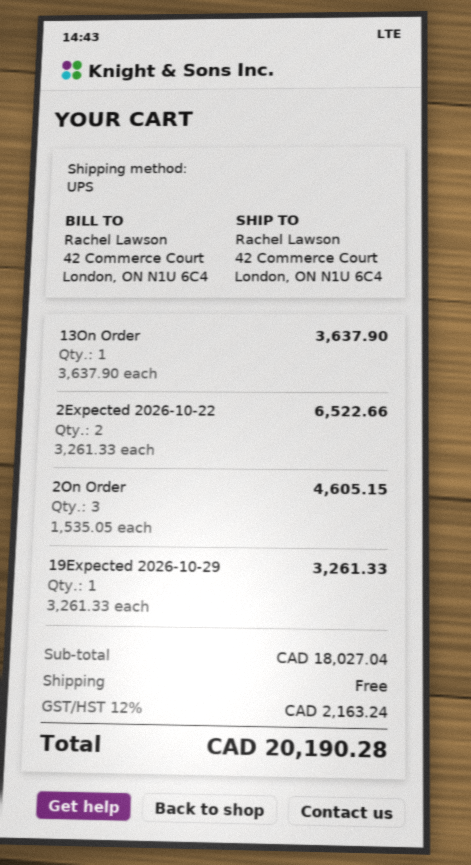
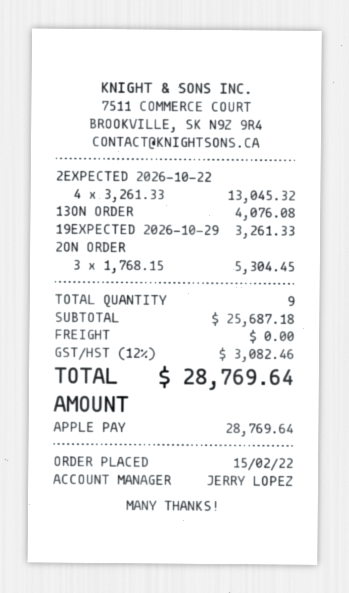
13On Order: 1 x 3637.90 = 3637.90 -> 1 x 4076.08 = 4076.08
2Expected 2026-10-22: 2 x 3261.33 = 6522.66 -> 4 x 3261.33 = 13045.32
2On Order: 3 x 1535.05 = 4605.15 -> 3 x 1768.15 = 5304.45
subtotal: 18027.04 -> 25687.18
tax: 12% = 2163.24 -> 12% = 3082.46
total: 20190.28 -> 28769.64

